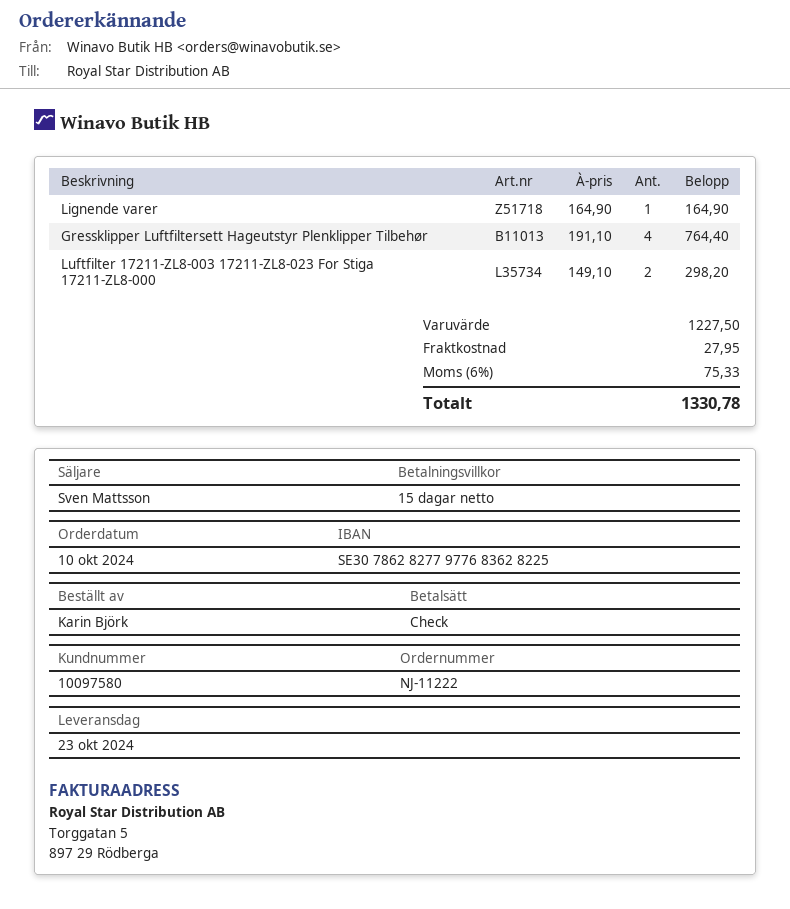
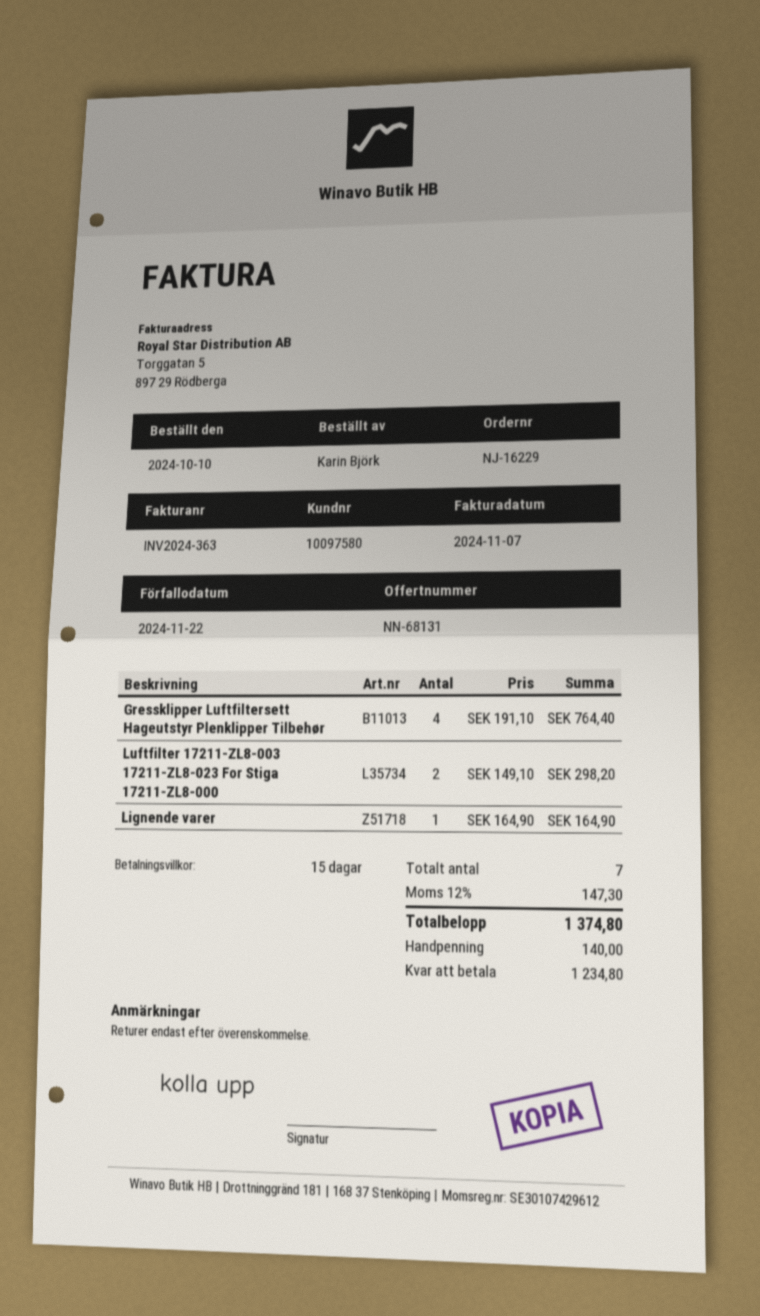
order number: NJ-11222 -> NJ-16229
shipping: 27.95 -> none
tax: 6% = 75.33 -> 12% = 147.30
total: 1330.78 -> 1374.80

